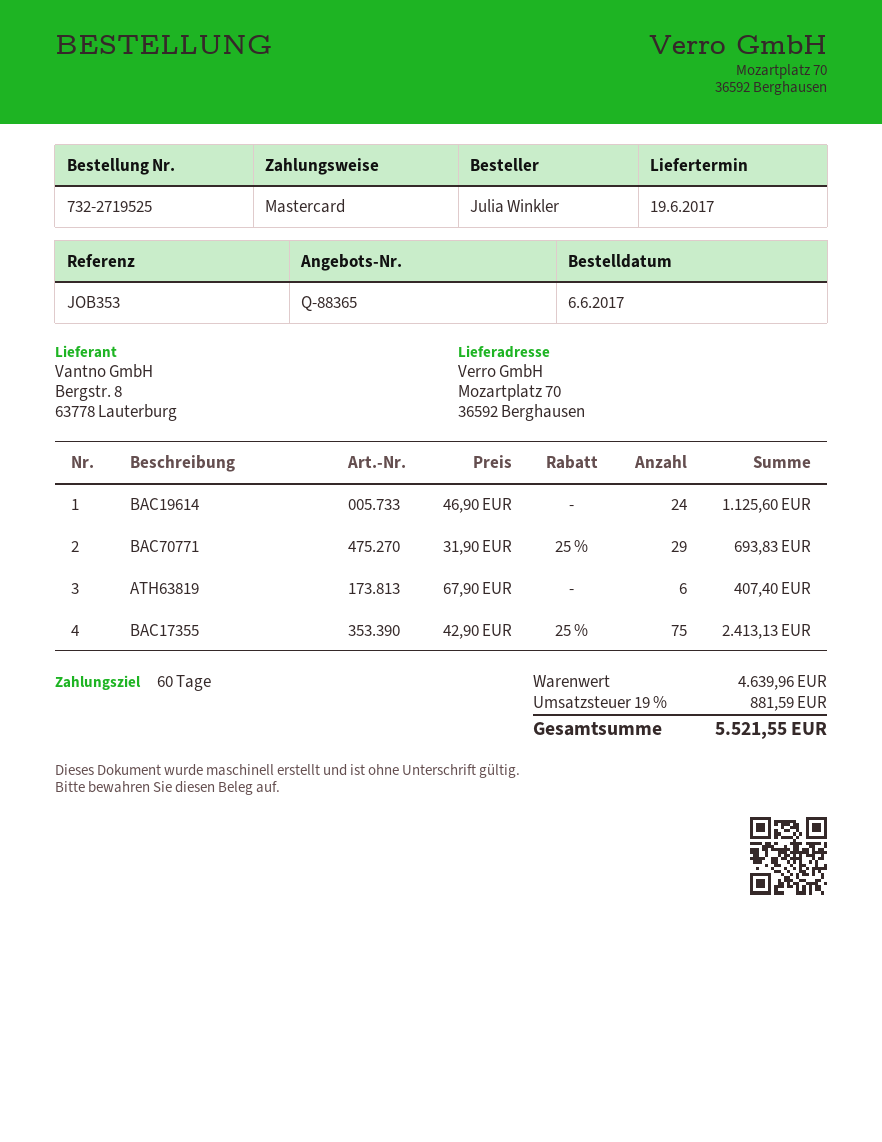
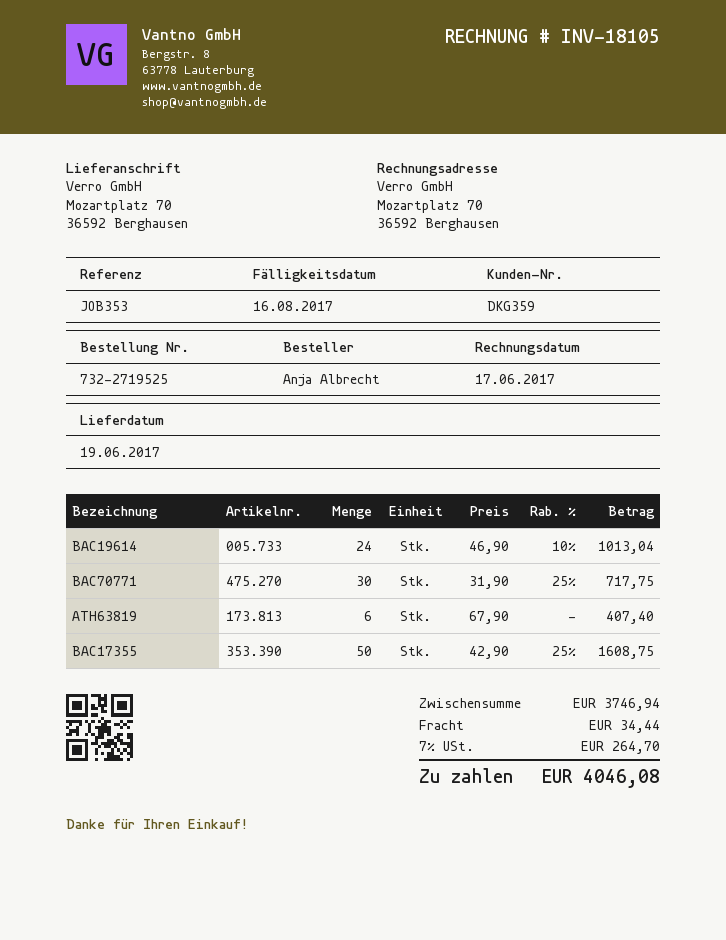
ordered by: Julia Winkler -> Anja Albrecht
BAC19614: 24 x 46.90 = 1125.60 -> 24 x 46.90 - 10% = 1013.04
BAC70771: 29 x 31.90 - 25% = 693.83 -> 30 x 31.90 - 25% = 717.75
BAC17355: 75 x 42.90 - 25% = 2413.13 -> 50 x 42.90 - 25% = 1608.75
subtotal: 4639.96 -> 3746.94
shipping: none -> 34.44
tax: 19% = 881.59 -> 7% = 264.70
total: 5521.55 -> 4046.08

